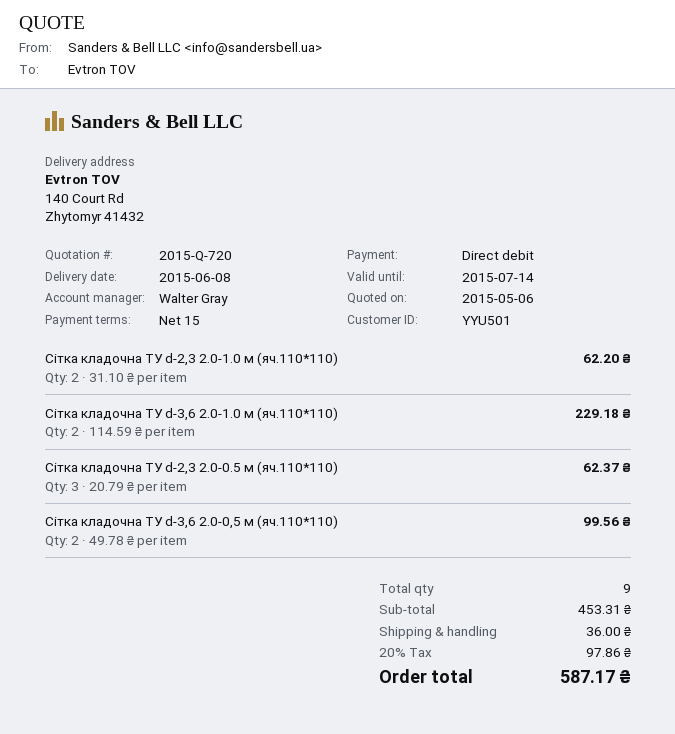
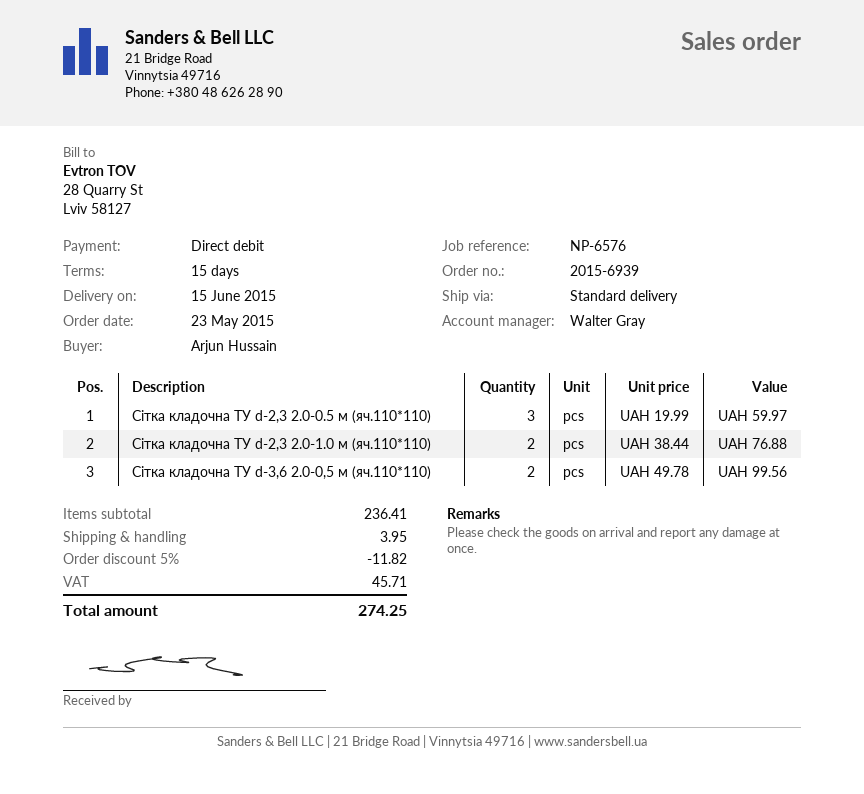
delivery date: 2015-06-08 -> 2015-06-15
Сітка кладочна ТУ d-2,3 2.0-1.0 м (яч.110*110): 2 x 31.10 = 62.20 -> 2 x 38.44 = 76.88
Сітка кладочна ТУ d-3,6 2.0-1.0 м (яч.110*110): 2 x 114.59 = 229.18 -> none
Сітка кладочна ТУ d-2,3 2.0-0.5 м (яч.110*110): 3 x 20.79 = 62.37 -> 3 x 19.99 = 59.97
subtotal: 453.31 -> 236.41
discount: none -> 5% = 11.82
shipping: 36.00 -> 3.95
tax: 97.86 -> 45.71
total: 587.17 -> 274.25

